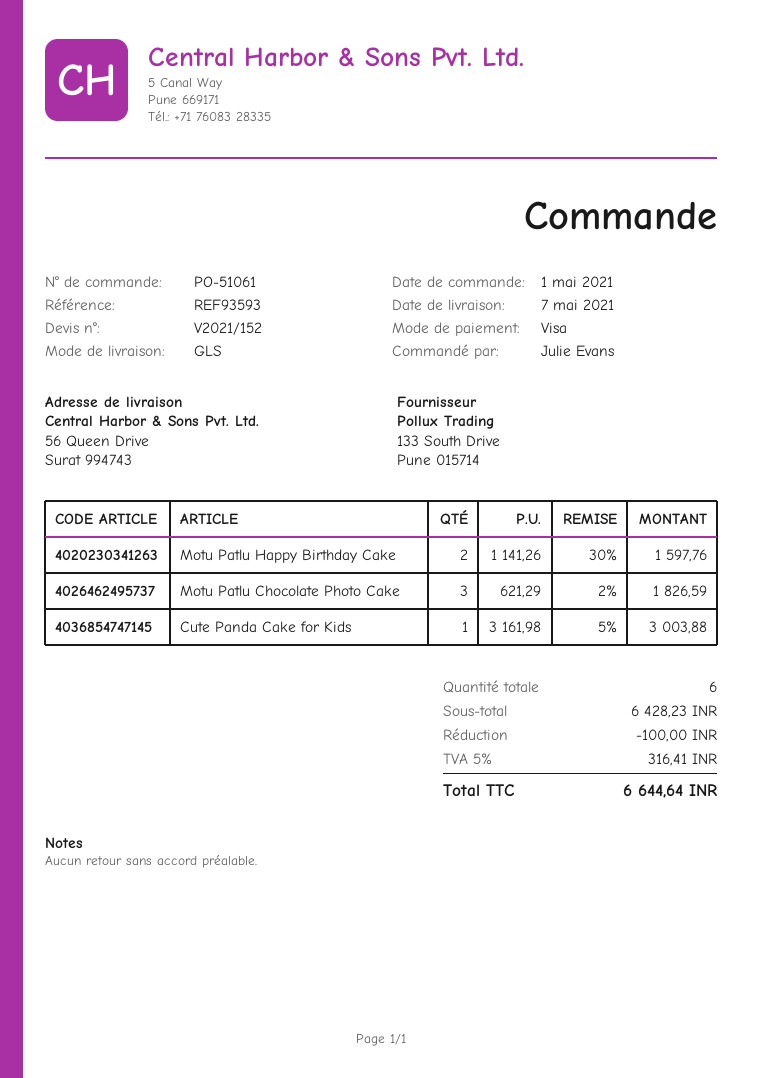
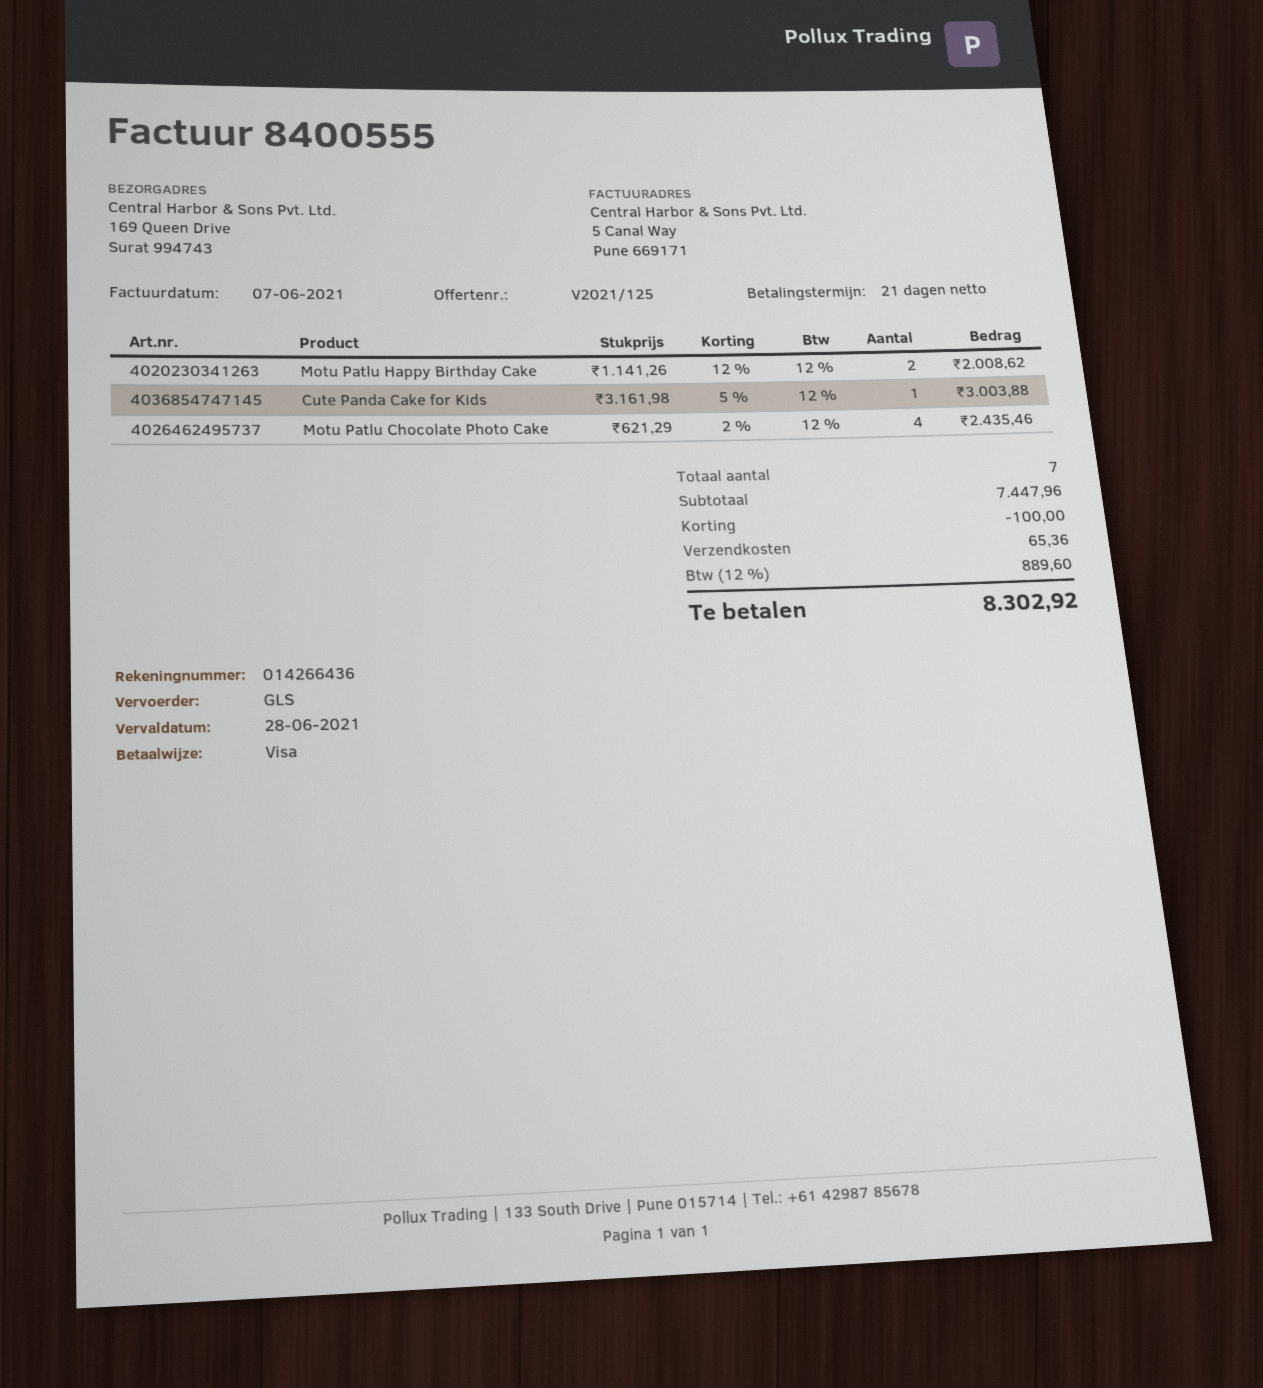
quote number: V2021/152 -> V2021/125
ship to: 56 Queen Drive, Surat 994743 -> 169 Queen Drive, Surat 994743
Motu Patlu Happy Birthday Cake: 2 x 1141.26 - 30% = 1597.76 -> 2 x 1141.26 - 12% = 2008.62
Motu Patlu Chocolate Photo Cake: 3 x 621.29 - 2% = 1826.59 -> 4 x 621.29 - 2% = 2435.46
total quantity: 6 -> 7
subtotal: 6428.23 -> 7447.96
shipping: none -> 65.36
tax: 5% = 316.41 -> 12% = 889.60
total: 6644.64 -> 8302.92

